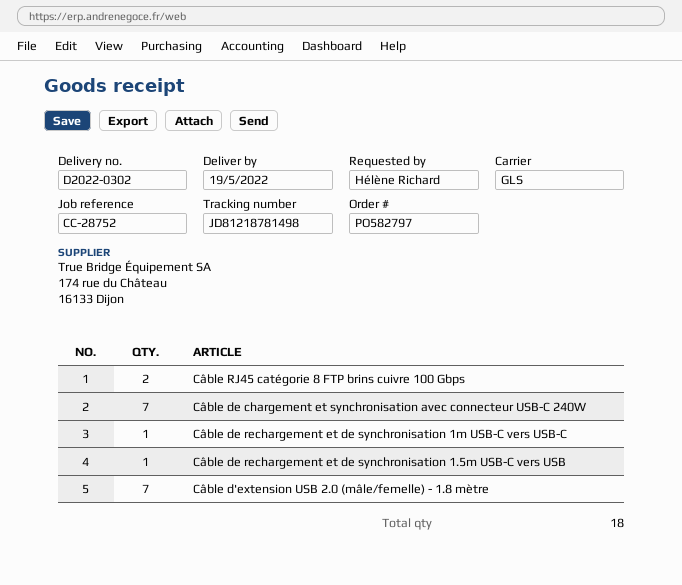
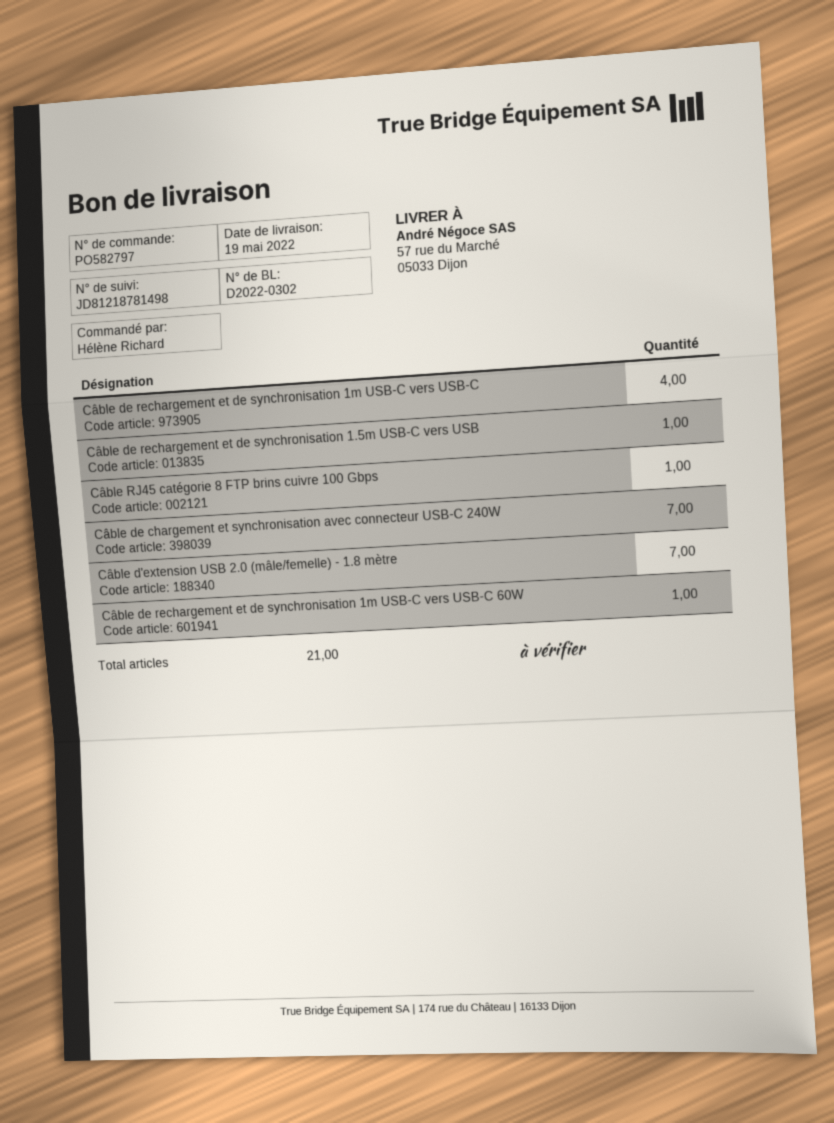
Câble RJ45 catégorie 8 FTP brins cuivre 100 Gbps: 2 -> 1
Câble de rechargement et de synchronisation 1m USB-C vers USB-C: 1 -> 4
Câble de rechargement et de synchronisation 1m USB-C vers USB-C 60W: none -> 1
total quantity: 18 -> 21

